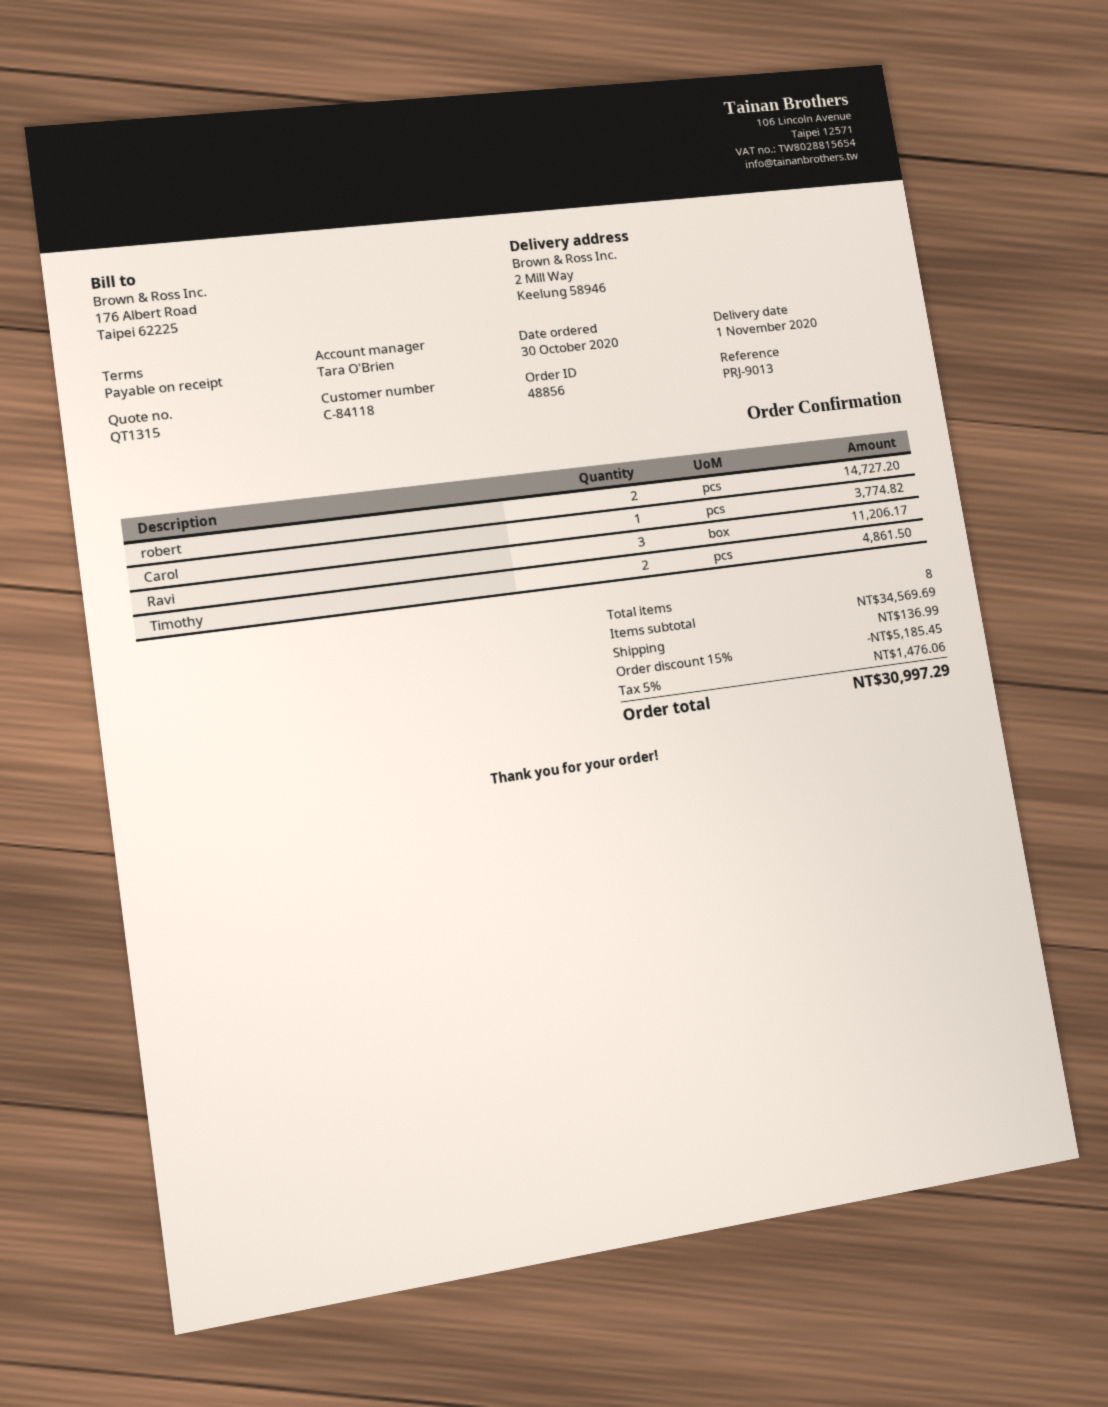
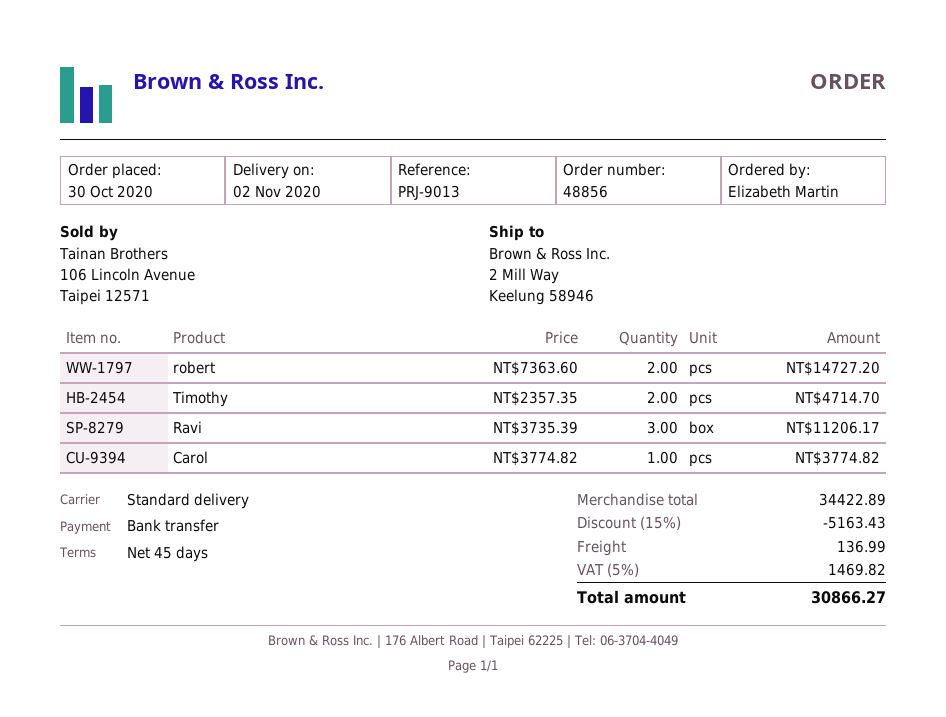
delivery date: 2020-11-01 -> 2020-11-02
payment terms: on receipt -> 45 days
Timothy: 2 for 4861.50 -> 2 for 4714.70
subtotal: 34569.69 -> 34422.89
discount: 15% = 5185.45 -> 15% = 5163.43
tax: 5% = 1476.06 -> 5% = 1469.82
total: 30997.29 -> 30866.27

